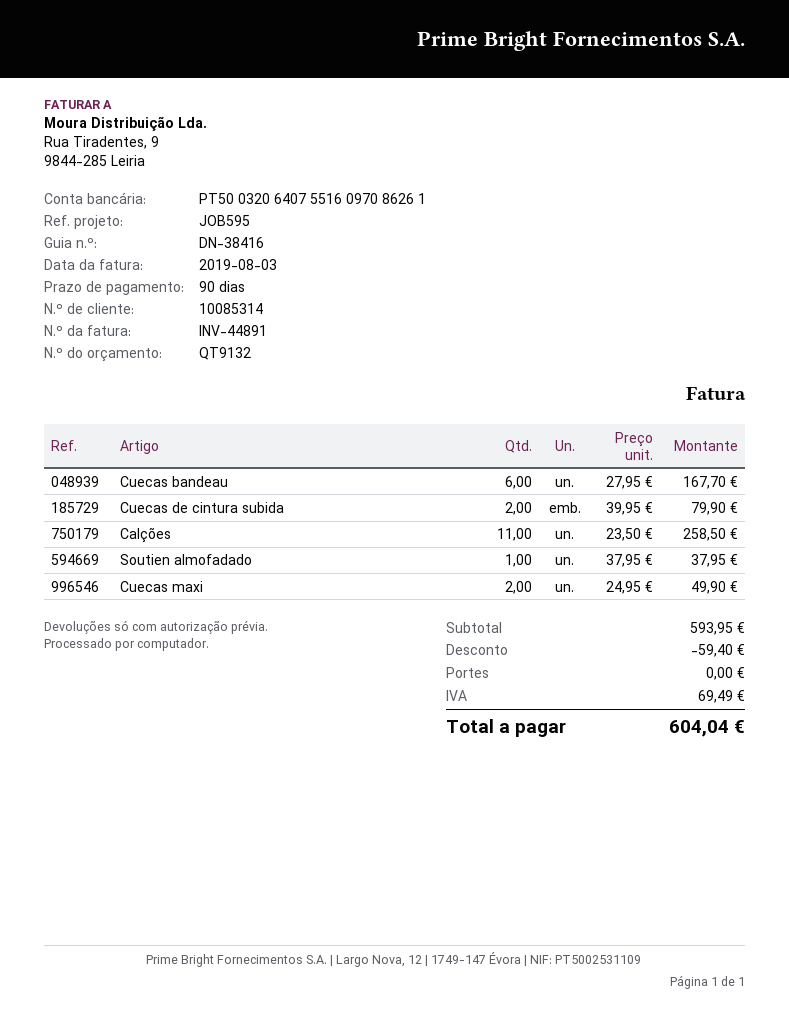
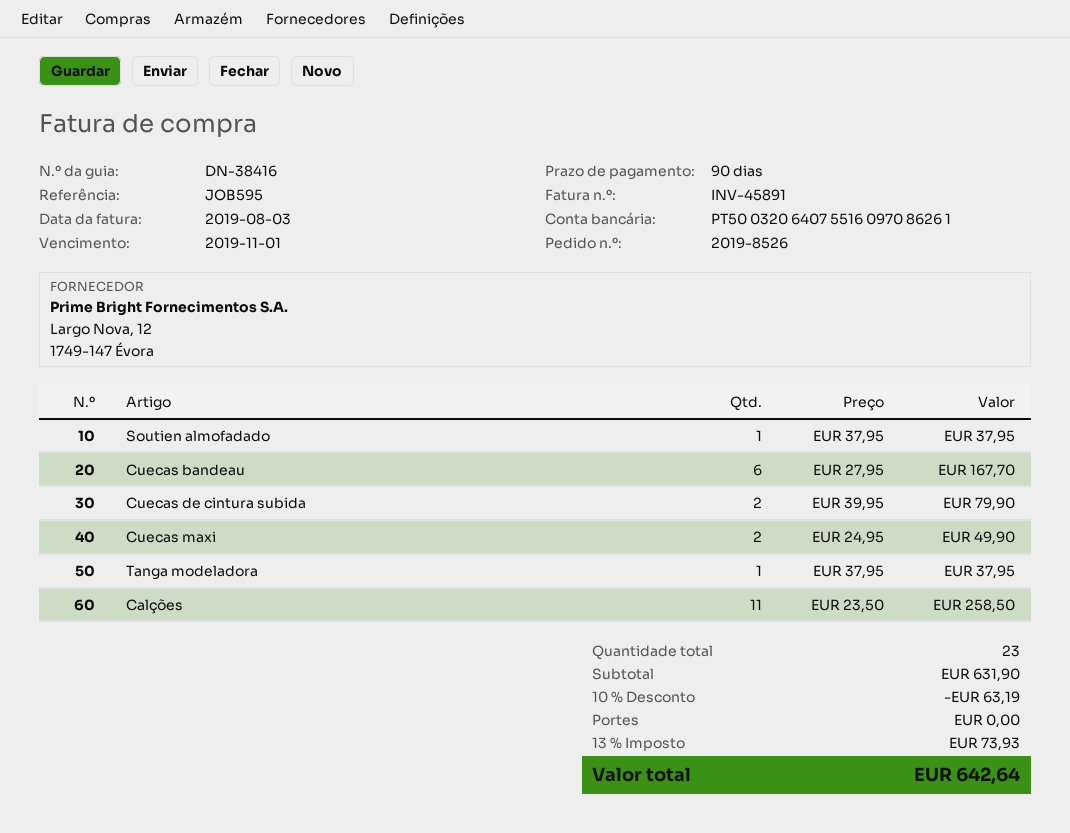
invoice number: INV-44891 -> INV-45891
Tanga modeladora: none -> 1 x 37.95 = 37.95
subtotal: 593.95 -> 631.90
discount: 59.40 -> 63.19
tax: 69.49 -> 73.93
total: 604.04 -> 642.64

